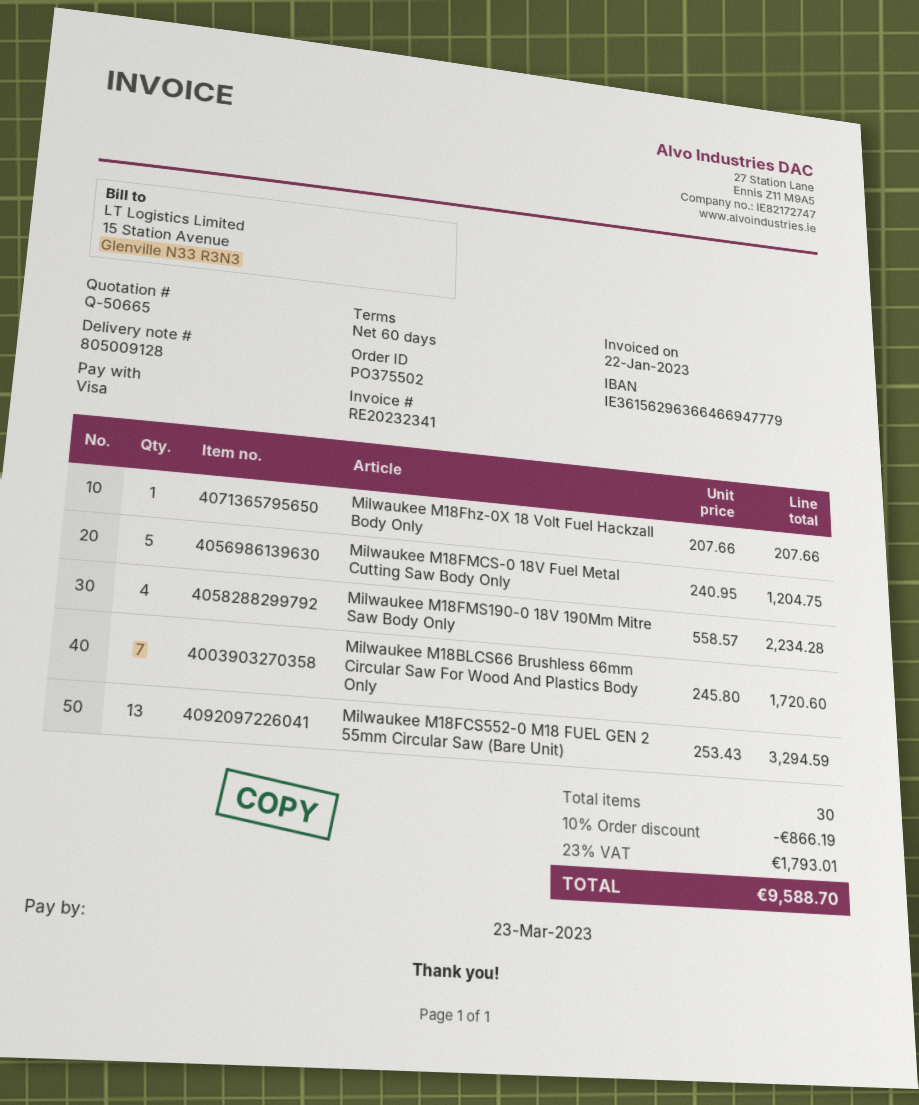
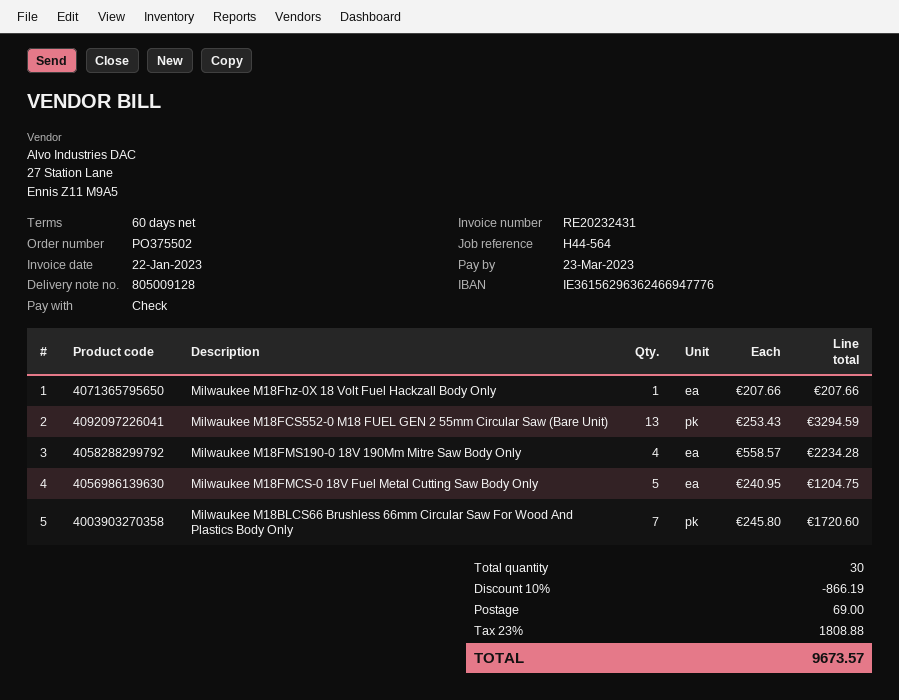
invoice number: RE20232341 -> RE20232431
payment method: Visa -> cheque
bank account: IE36156296366466947779 -> IE36156296362466947776
shipping: none -> 69.00
tax: 23% = 1793.01 -> 23% = 1808.88
total: 9588.70 -> 9673.57

